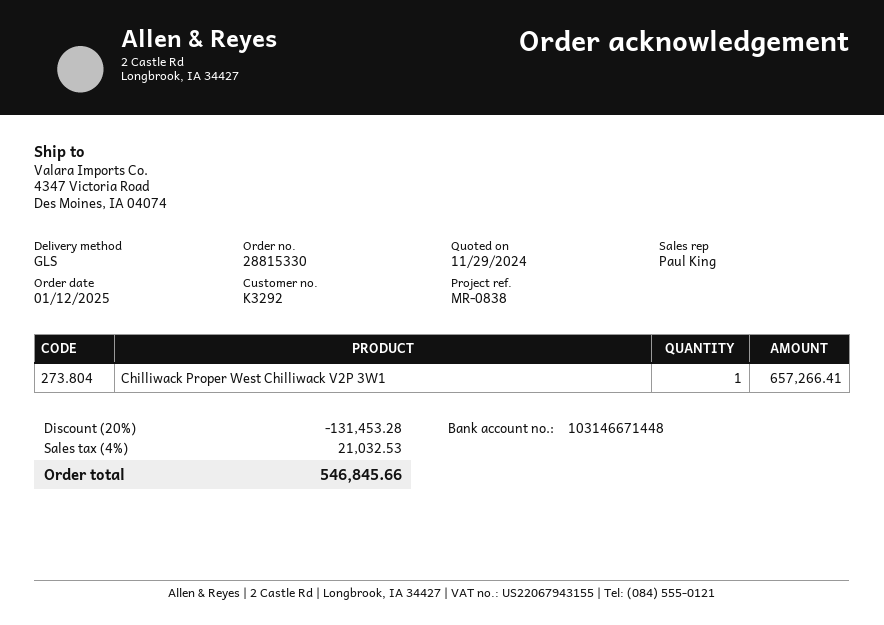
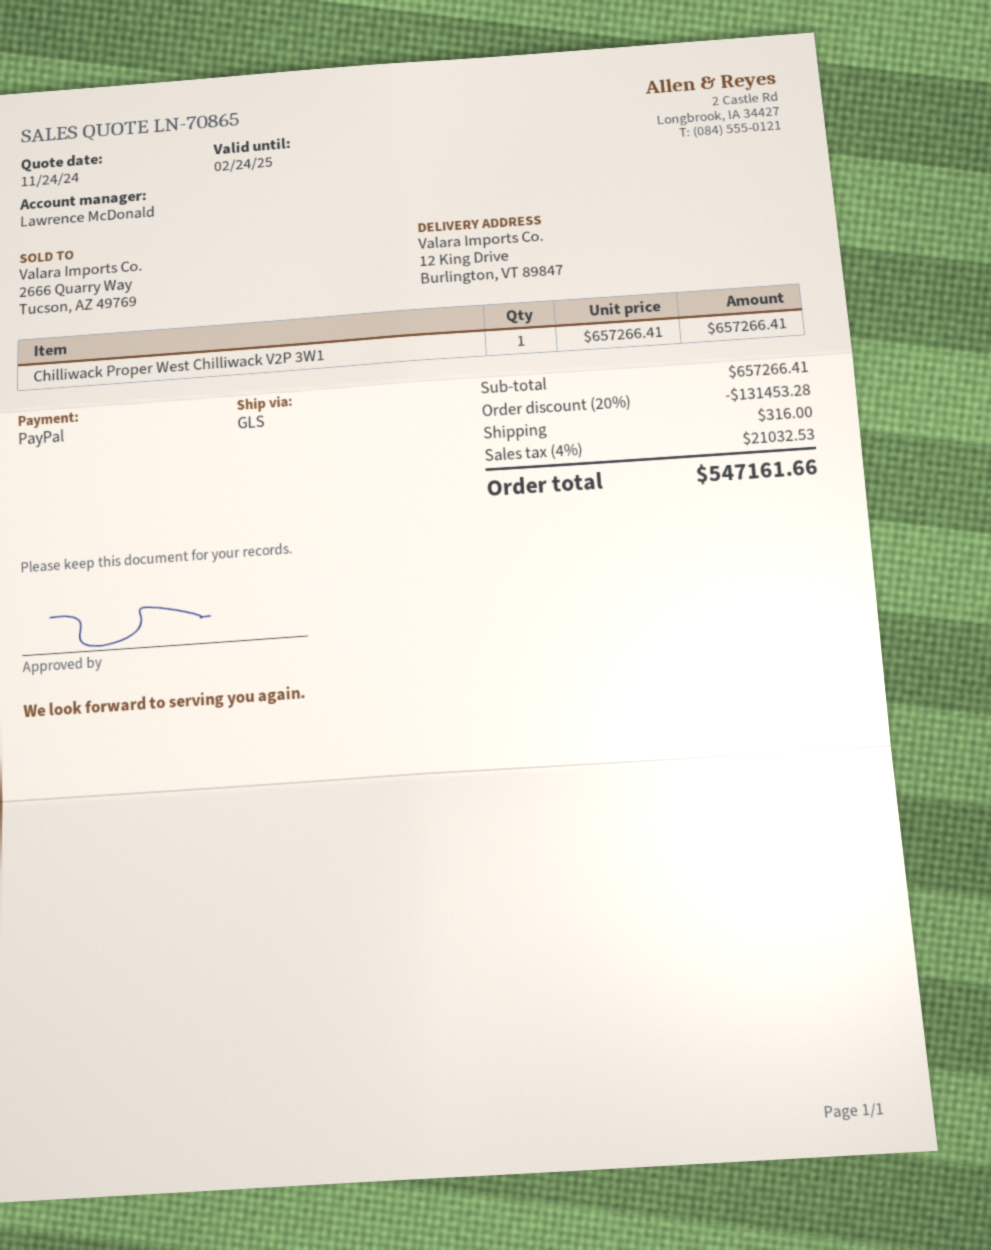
quote date: 2024-11-29 -> 2024-11-24
sales rep: Paul King -> Lawrence McDonald
ship to: 4347 Victoria Road, Des Moines, IA 04074 -> 12 King Drive, Burlington, VT 89847
shipping: none -> 316.00
total: 546845.66 -> 547161.66

